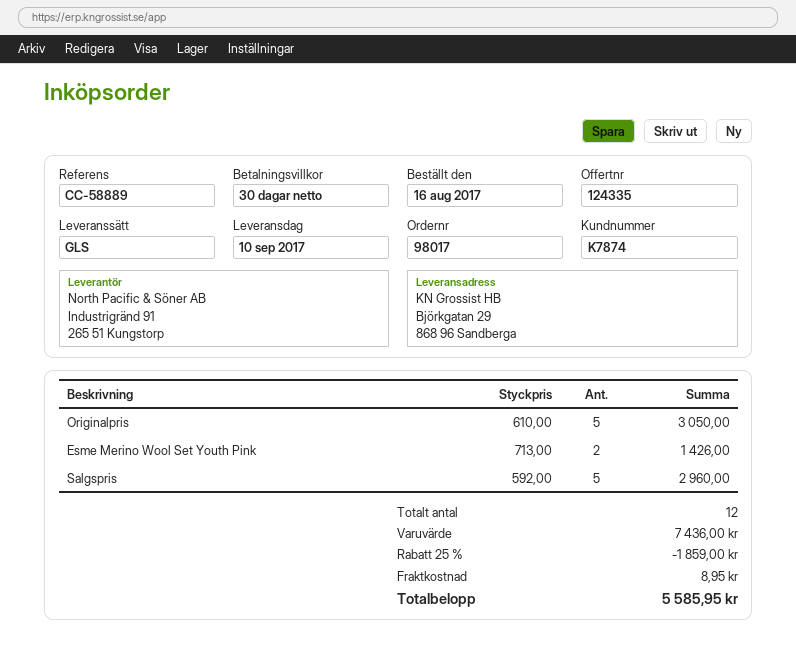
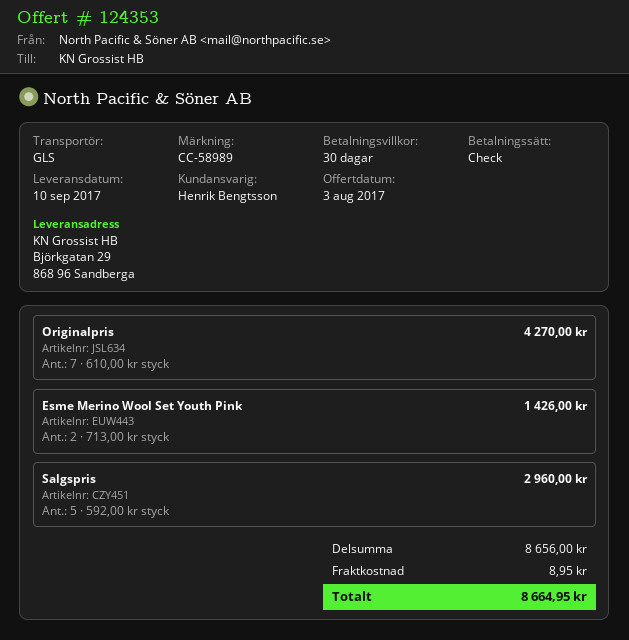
quote number: 124335 -> 124353
reference: CC-58889 -> CC-58989
Originalpris: 5 x 610.00 = 3050.00 -> 7 x 610.00 = 4270.00
subtotal: 7436.00 -> 8656.00
discount: 25% = 1859.00 -> none
total: 5585.95 -> 8664.95

